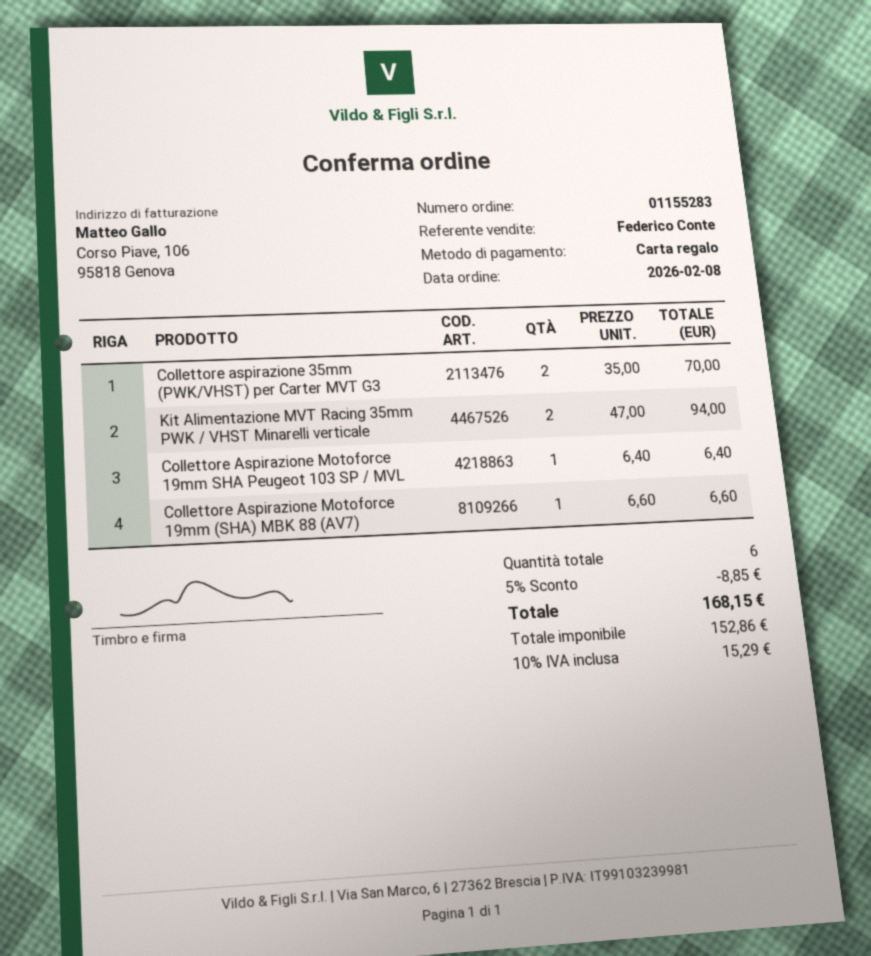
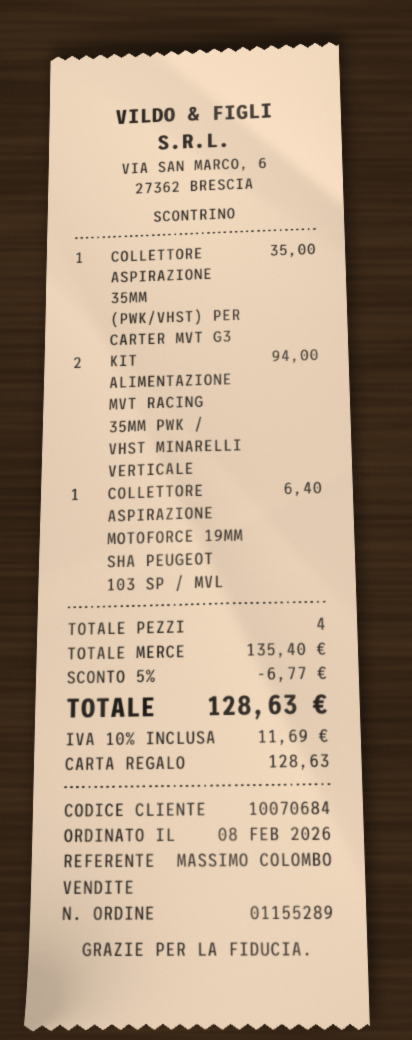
order number: 01155283 -> 01155289
sales rep: Federico Conte -> MASSIMO COLOMBO
Collettore aspirazione 35mm (PWK/VHST) per Carter MVT G3: 2 for 70.00 -> 1 for 35.00
Collettore Aspirazione Motoforce 19mm (SHA) MBK 88 (AV7): 1 for 6.60 -> none
total quantity: 6 -> 4
discount: 5% = 8.85 -> 5% = 6.77
tax: 10% = 15.29 -> 10% = 11.69
total: 168.15 -> 128.63

